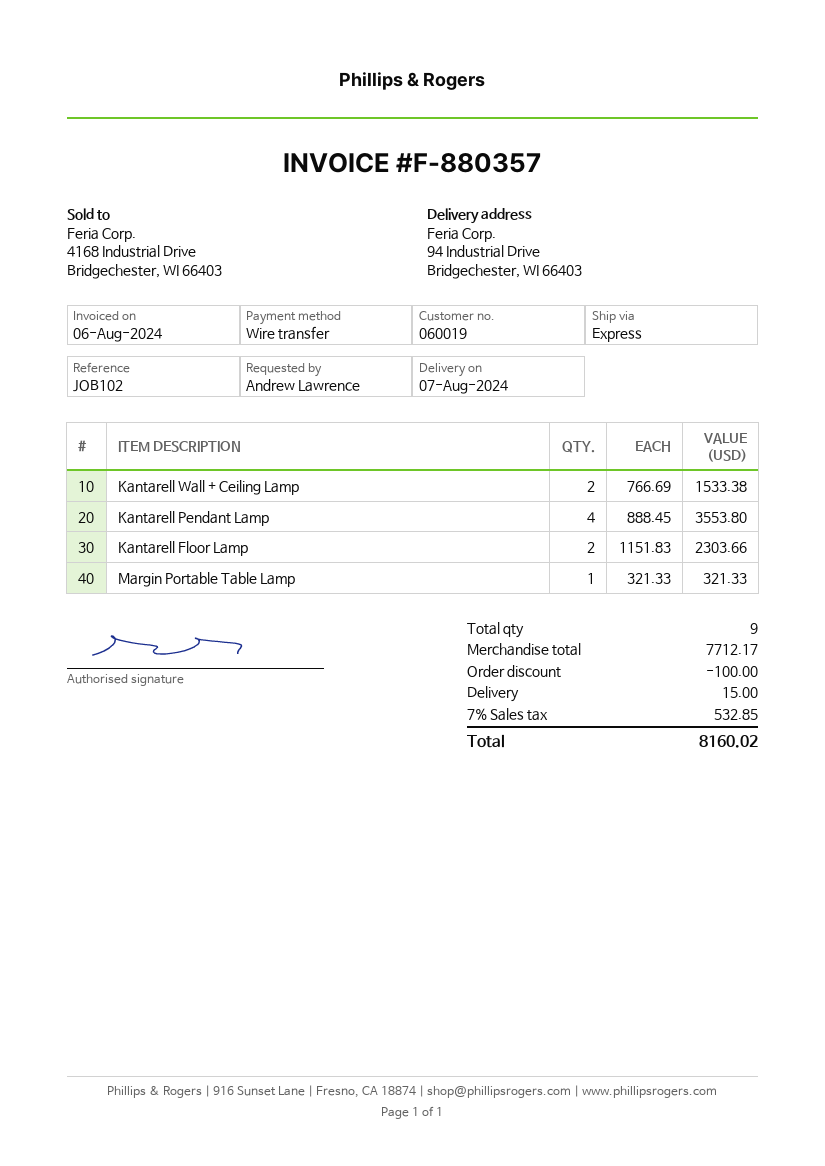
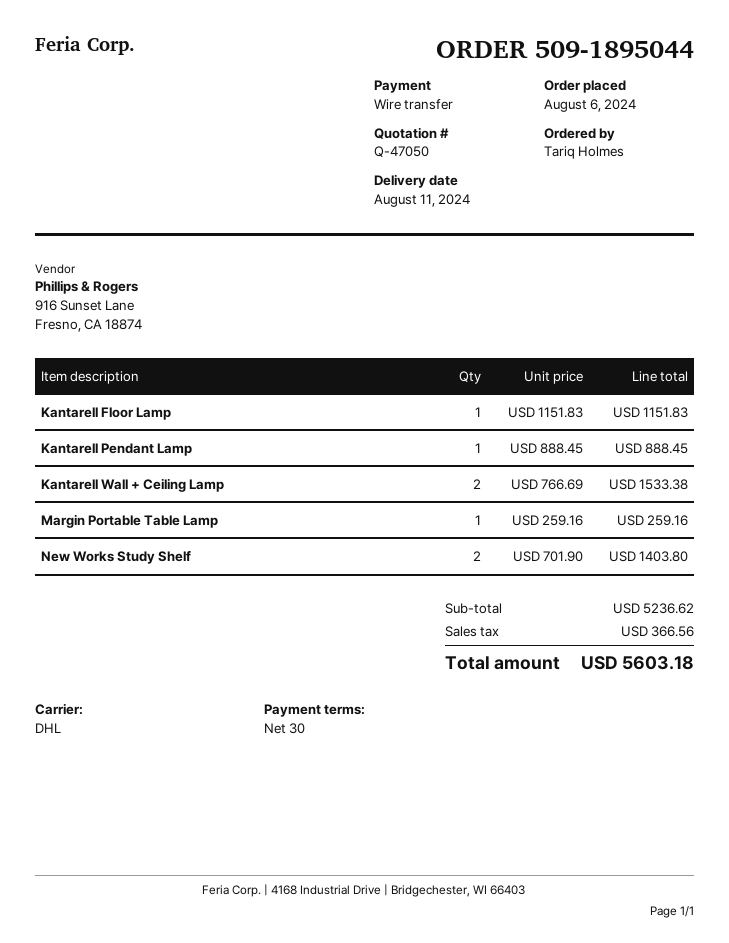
delivery date: 2024-08-07 -> 2024-08-11
ordered by: Andrew Lawrence -> Tariq Holmes
shipping method: express -> DHL
Kantarell Pendant Lamp: 4 x 888.45 = 3553.80 -> 1 x 888.45 = 888.45
Kantarell Floor Lamp: 2 x 1151.83 = 2303.66 -> 1 x 1151.83 = 1151.83
Margin Portable Table Lamp: 1 x 321.33 = 321.33 -> 1 x 259.16 = 259.16
New Works Study Shelf: none -> 2 x 701.90 = 1403.80
subtotal: 7712.17 -> 5236.62
discount: 100.00 -> none
shipping: 15.00 -> none
tax: 532.85 -> 366.56
total: 8160.02 -> 5603.18

